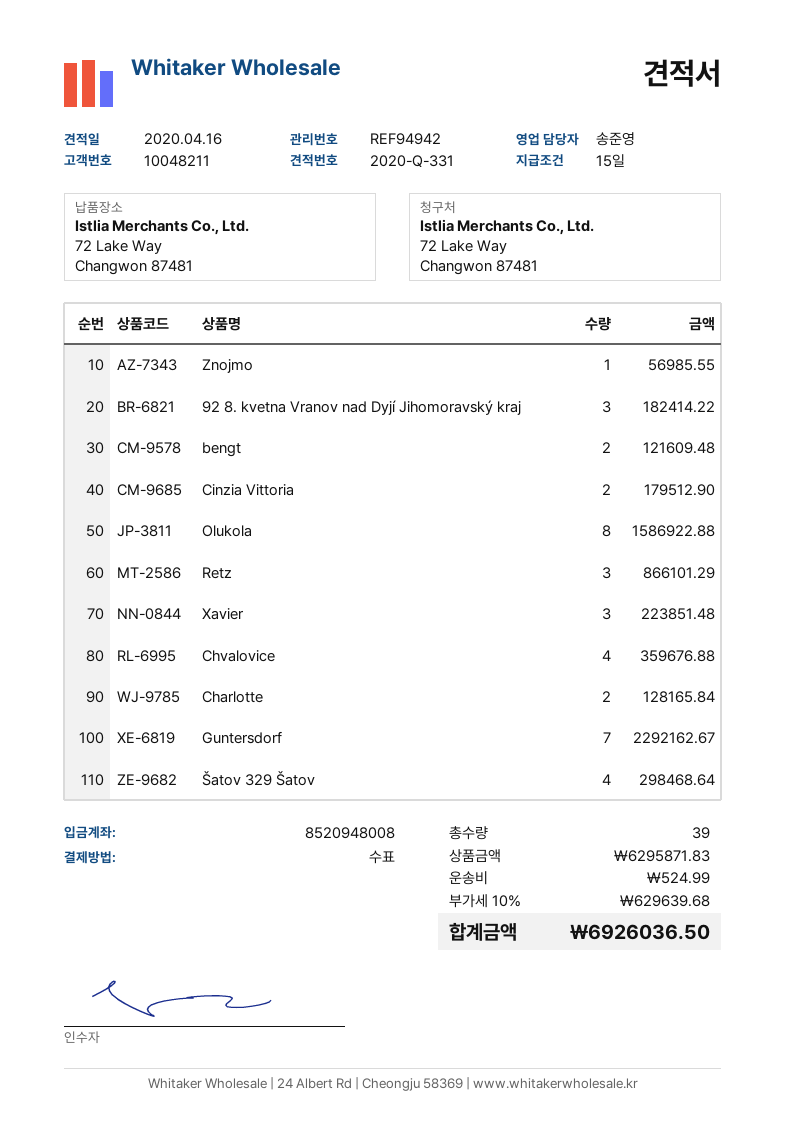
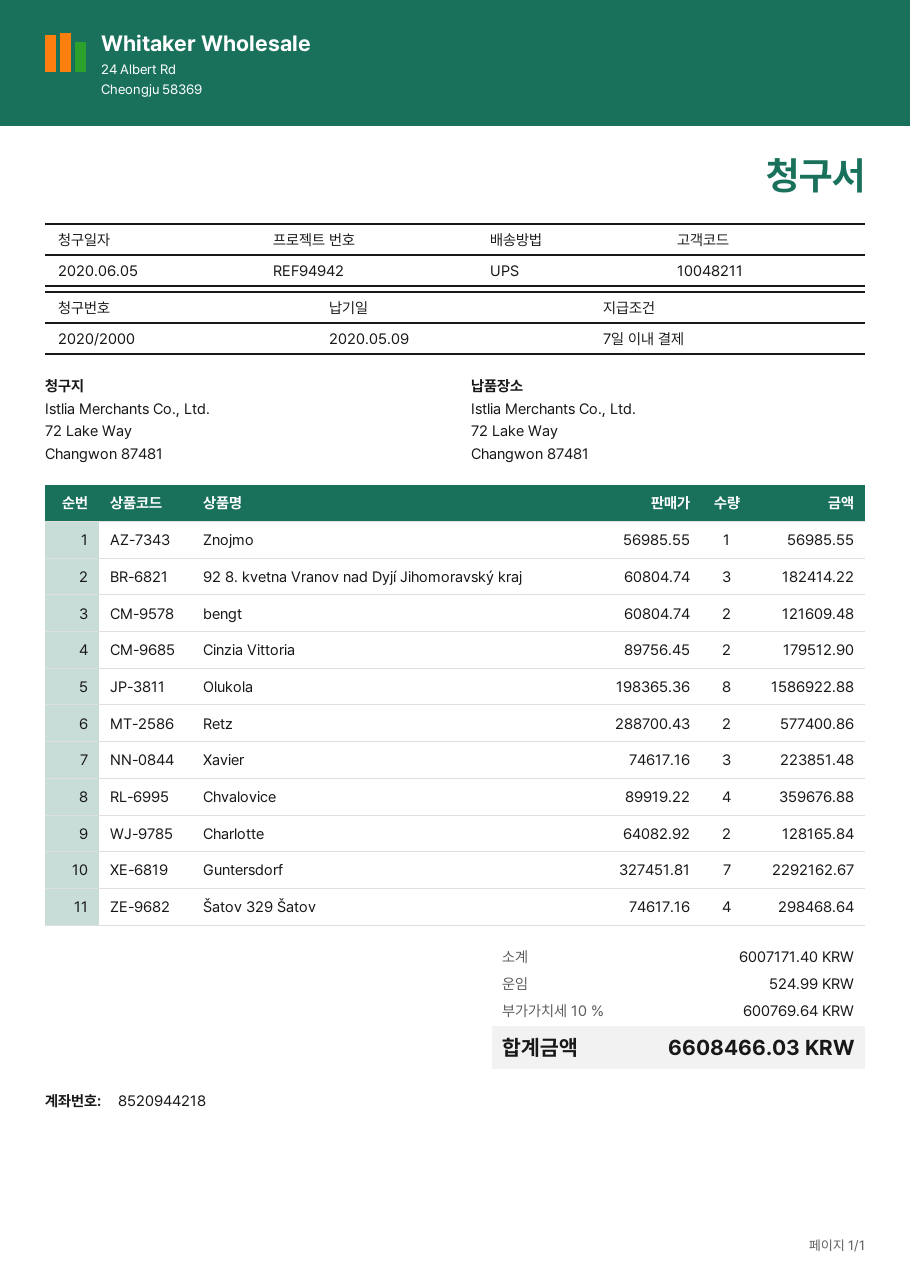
payment terms: 15 days -> 7 days
bank account: 8520948008 -> 8520944218
Retz: 3 for 866101.29 -> 2 for 577400.86
subtotal: 6295871.83 -> 6007171.40
tax: 10% = 629639.68 -> 10% = 600769.64
total: 6926036.50 -> 6608466.03

